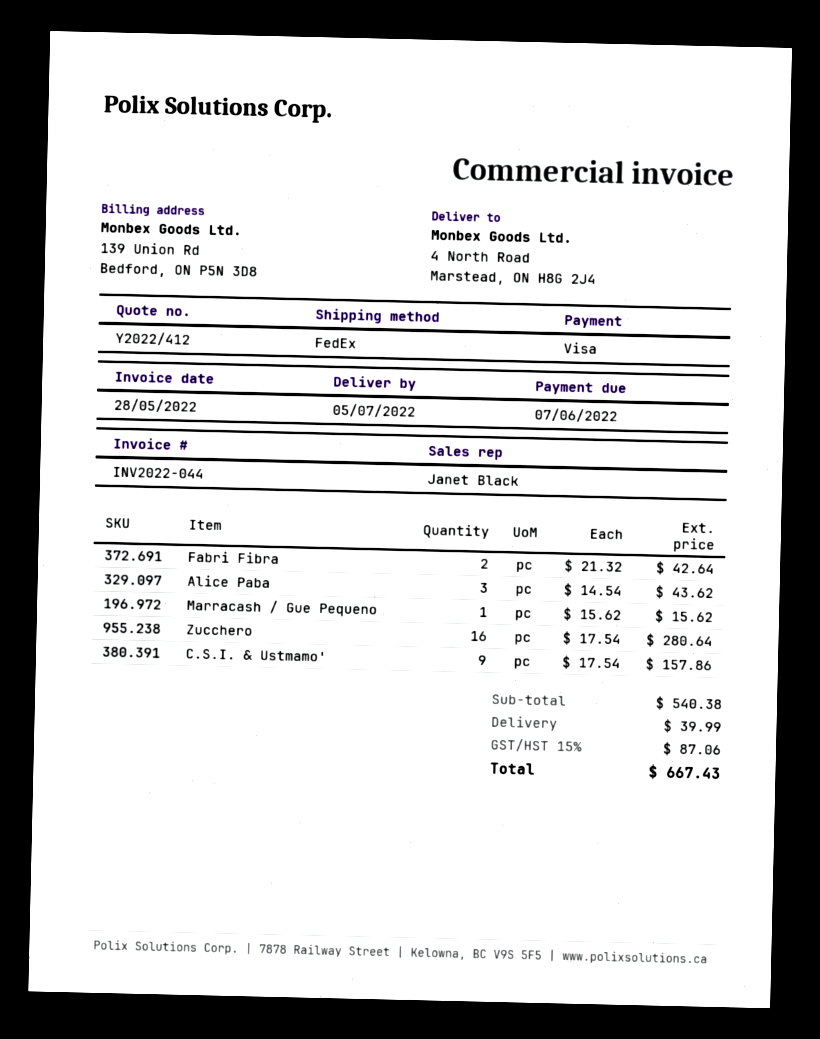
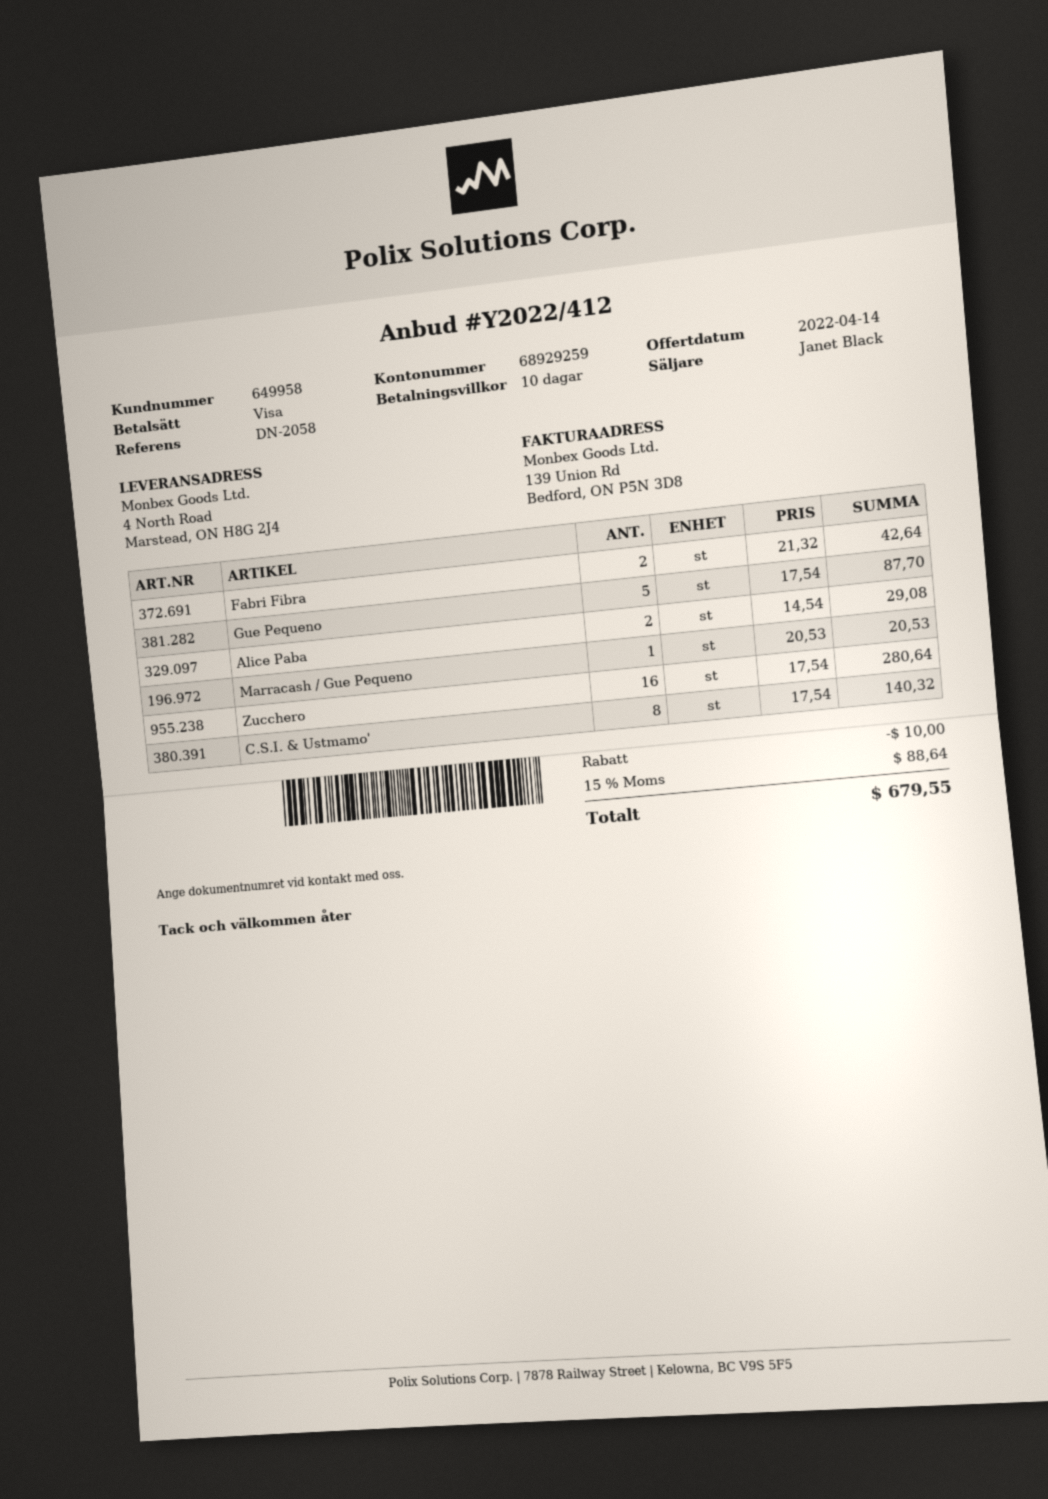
Alice Paba: 3 x 14.54 = 43.62 -> 2 x 14.54 = 29.08
Marracash / Gue Pequeno: 1 x 15.62 = 15.62 -> 1 x 20.53 = 20.53
C.S.I. & Ustmamo': 9 x 17.54 = 157.86 -> 8 x 17.54 = 140.32
Gue Pequeno: none -> 5 x 17.54 = 87.70
discount: none -> 10.00
shipping: 39.99 -> none
tax: 15% = 87.06 -> 15% = 88.64
total: 667.43 -> 679.55

